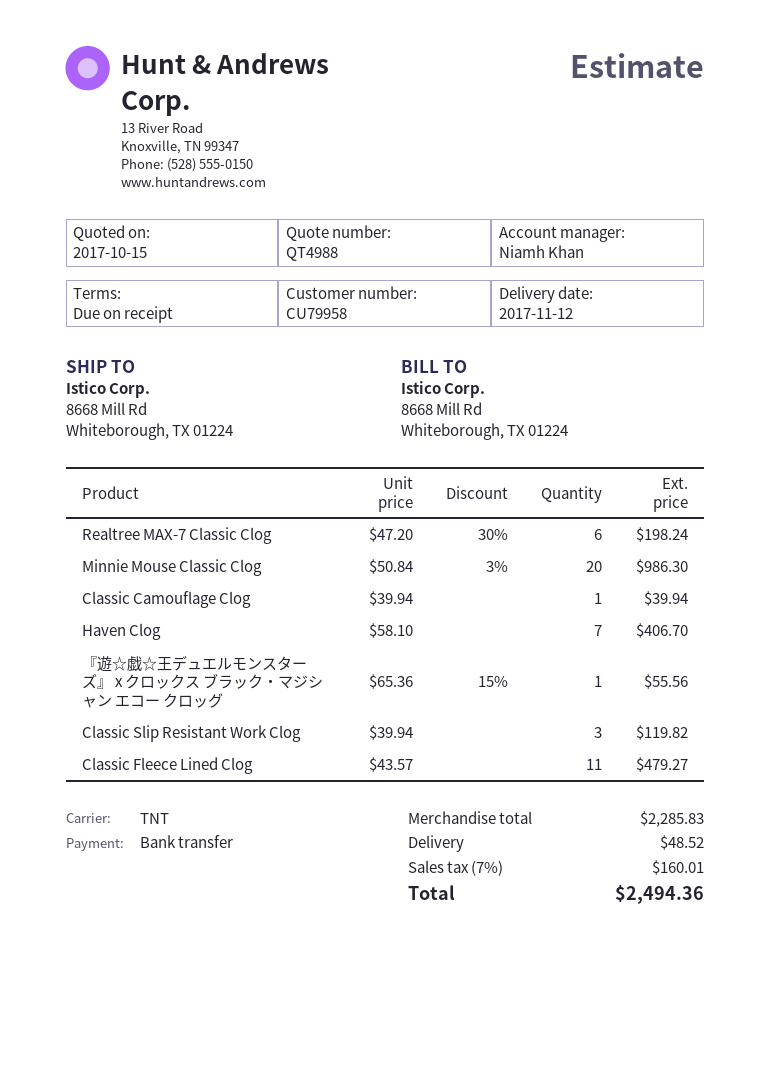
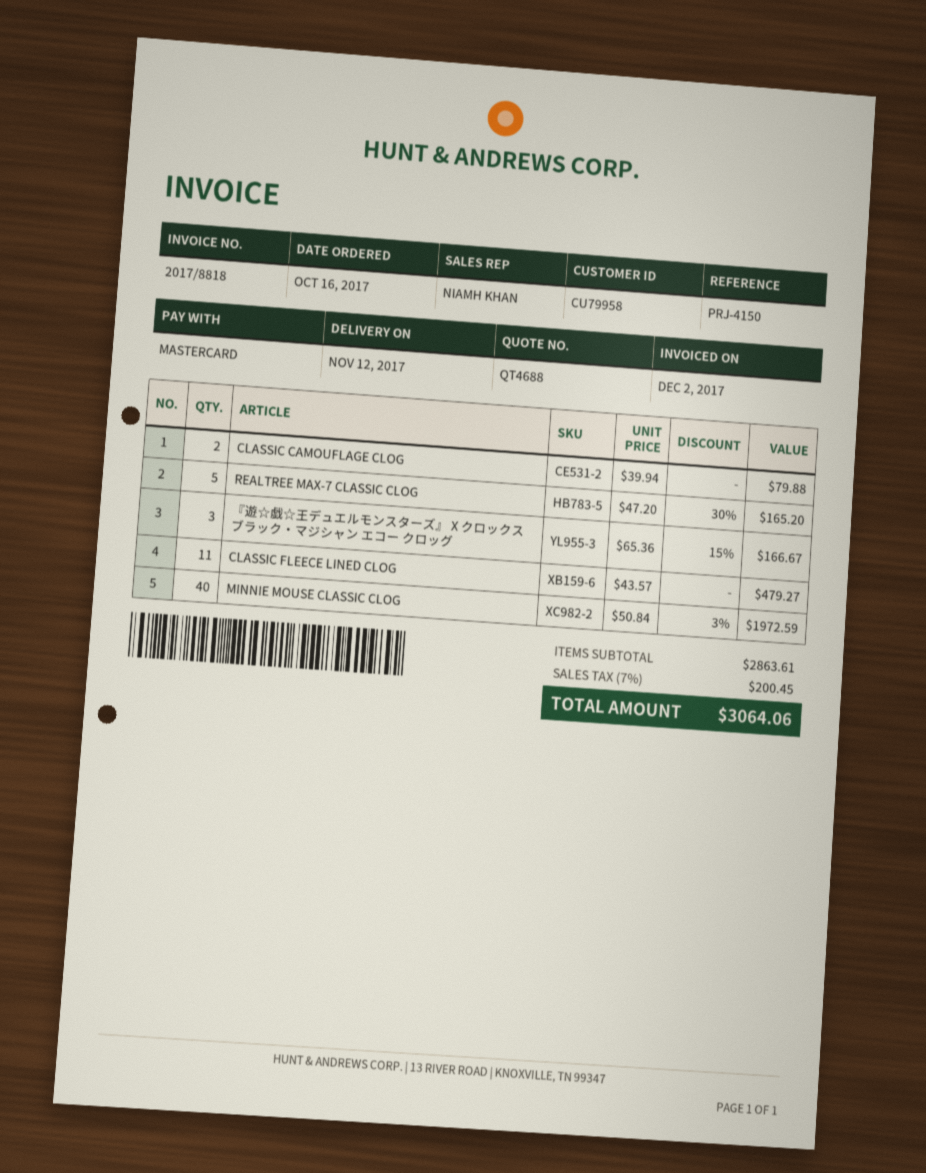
quote number: QT4988 -> QT4688
payment method: bank transfer -> Mastercard
Realtree MAX-7 Classic Clog: 6 x 47.20 - 30% = 198.24 -> 5 x 47.20 - 30% = 165.20
Minnie Mouse Classic Clog: 20 x 50.84 - 3% = 986.30 -> 40 x 50.84 - 3% = 1972.59
Classic Camouflage Clog: 1 x 39.94 = 39.94 -> 2 x 39.94 = 79.88
Haven Clog: 7 x 58.10 = 406.70 -> none
『遊☆戯☆王デュエルモンスターズ』 x クロックス ブラック・マジシャン エコー クロッグ: 1 x 65.36 - 15% = 55.56 -> 3 x 65.36 - 15% = 166.67
Classic Slip Resistant Work Clog: 3 x 39.94 = 119.82 -> none
subtotal: 2285.83 -> 2863.61
shipping: 48.52 -> none
tax: 7% = 160.01 -> 7% = 200.45
total: 2494.36 -> 3064.06

